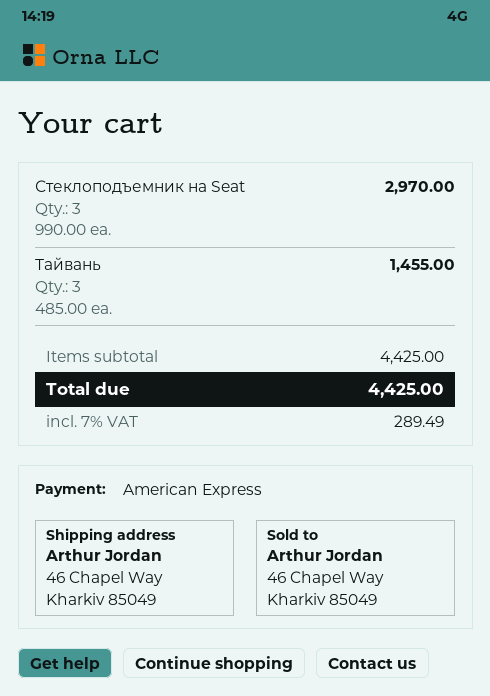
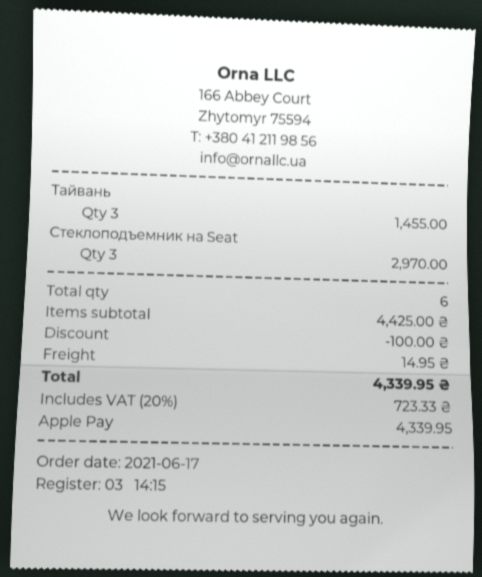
payment method: American Express -> Apple Pay
discount: none -> 100.00
shipping: none -> 14.95
tax: 7% = 289.49 -> 20% = 723.33
total: 4425.00 -> 4339.95

